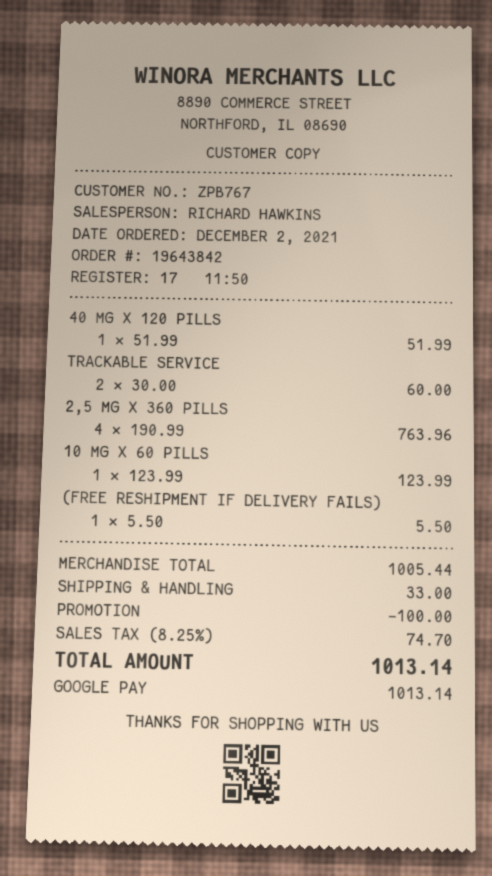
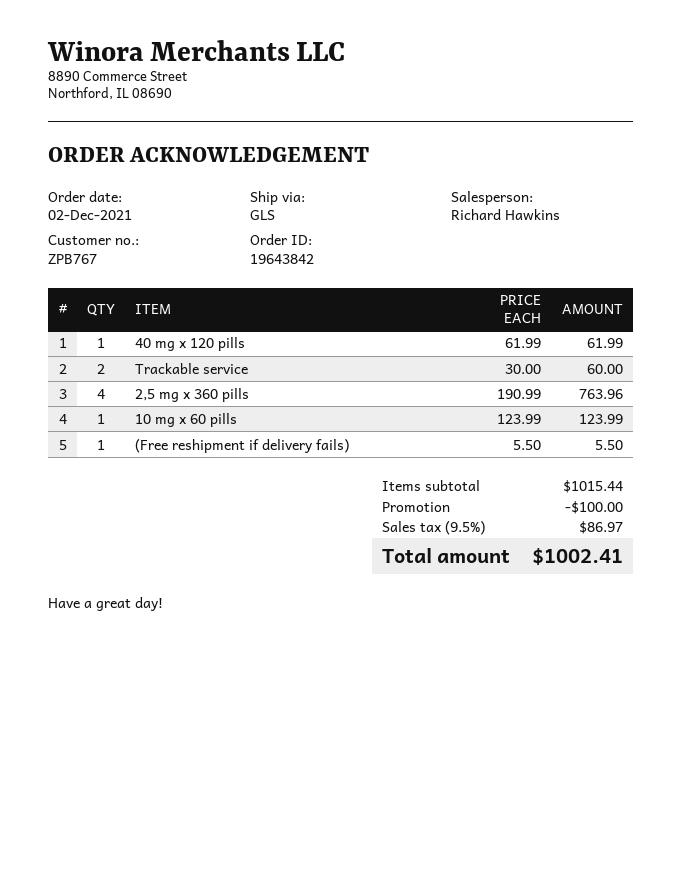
40 MG X 120 PILLS: 1 x 51.99 = 51.99 -> 1 x 61.99 = 61.99
subtotal: 1005.44 -> 1015.44
shipping: 33.00 -> none
tax: 8.25% = 74.70 -> 9.5% = 86.97
total: 1013.14 -> 1002.41

